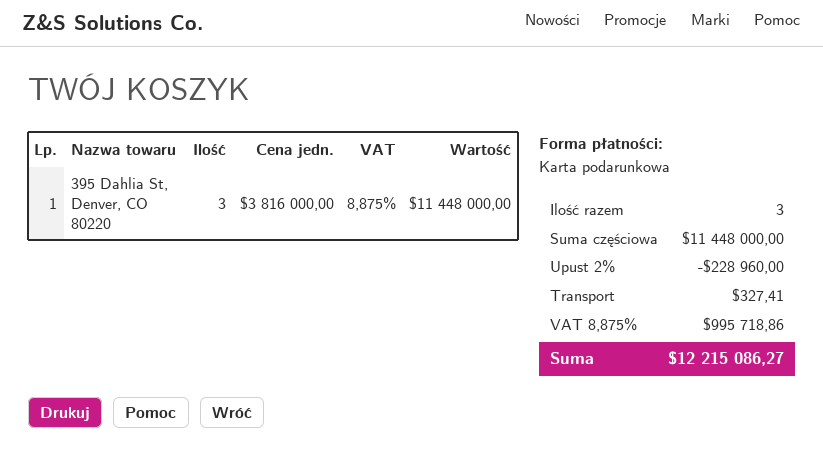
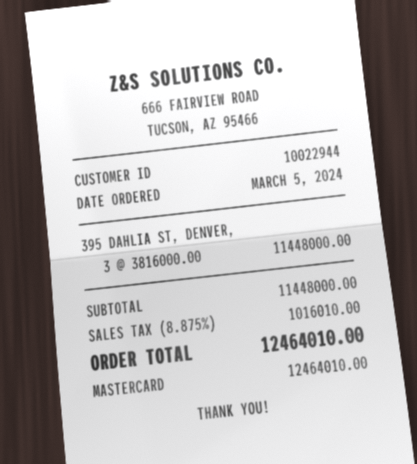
payment method: gift card -> Mastercard
discount: 2% = 228960.00 -> none
shipping: 327.41 -> none
tax: 8.875% = 995718.86 -> 8.875% = 1016010.00
total: 12215086.27 -> 12464010.00

